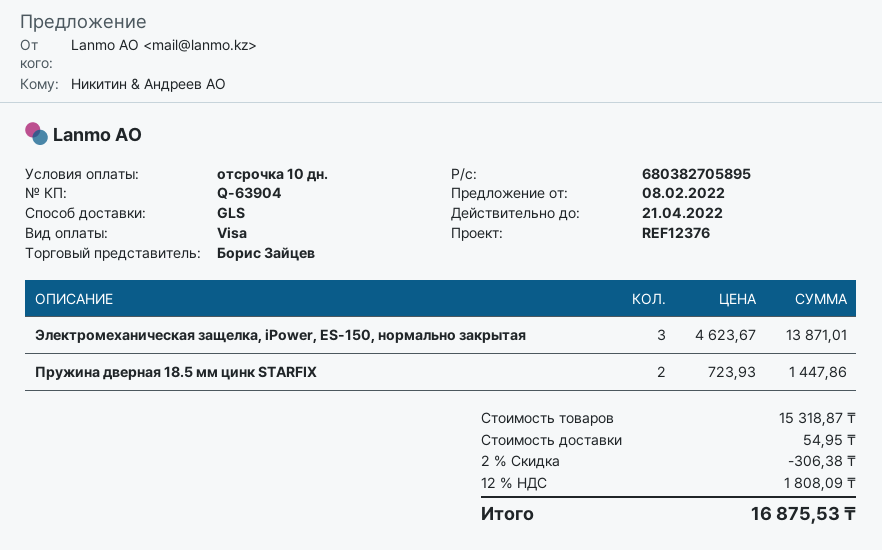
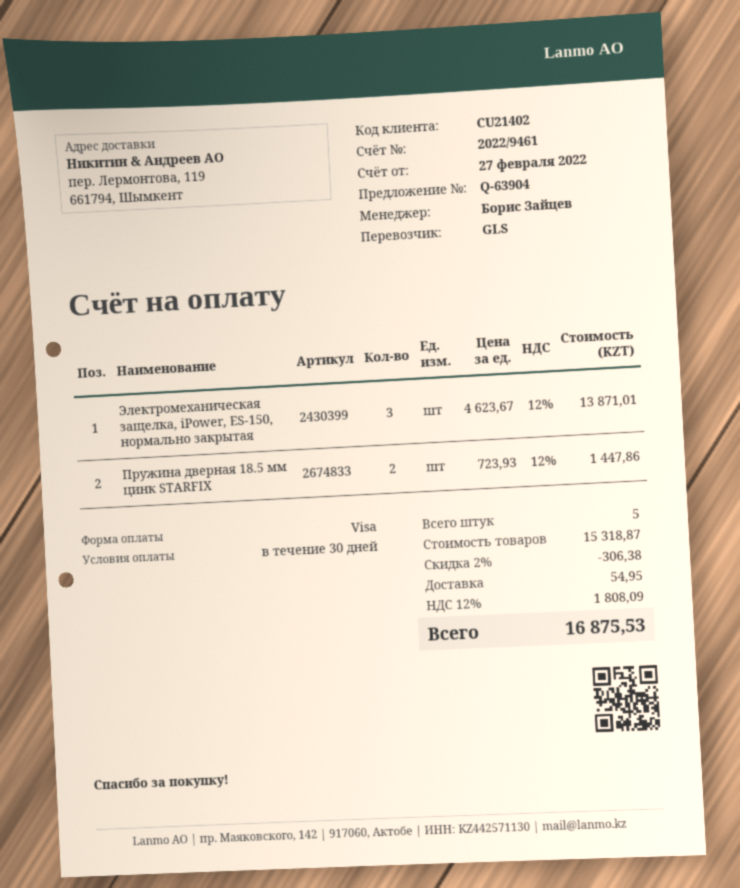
payment terms: 10 days -> 30 days

